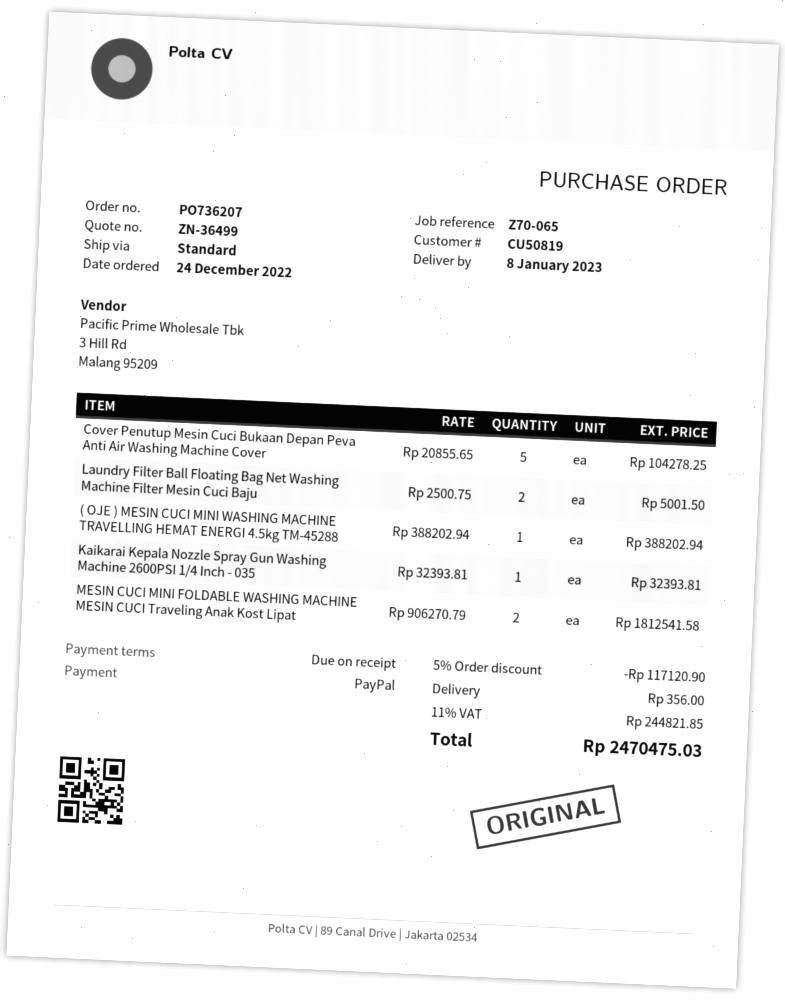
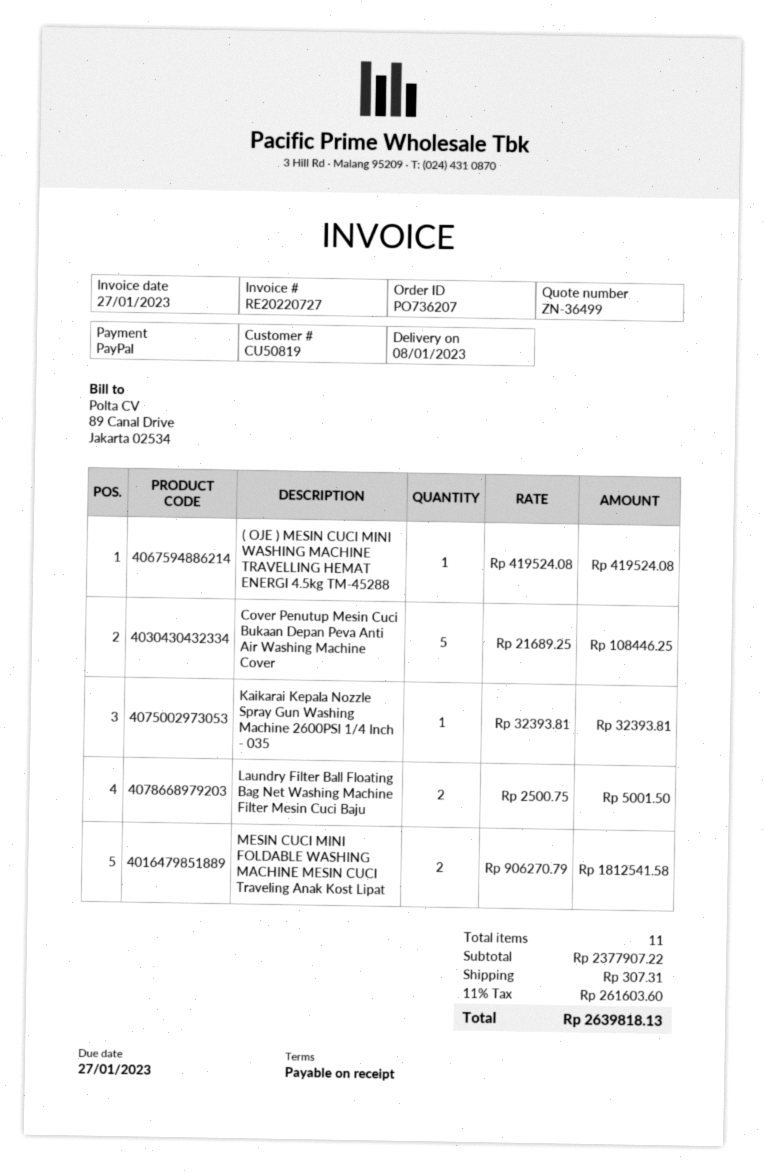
Cover Penutup Mesin Cuci Bukaan Depan Peva Anti Air Washing Machine Cover: 5 x 20855.65 = 104278.25 -> 5 x 21689.25 = 108446.25
( OJE ) MESIN CUCI MINI WASHING MACHINE TRAVELLING HEMAT ENERGI 4.5kg TM-45288: 1 x 388202.94 = 388202.94 -> 1 x 419524.08 = 419524.08
discount: 5% = 117120.90 -> none
shipping: 356.00 -> 307.31
tax: 11% = 244821.85 -> 11% = 261603.60
total: 2470475.03 -> 2639818.13

